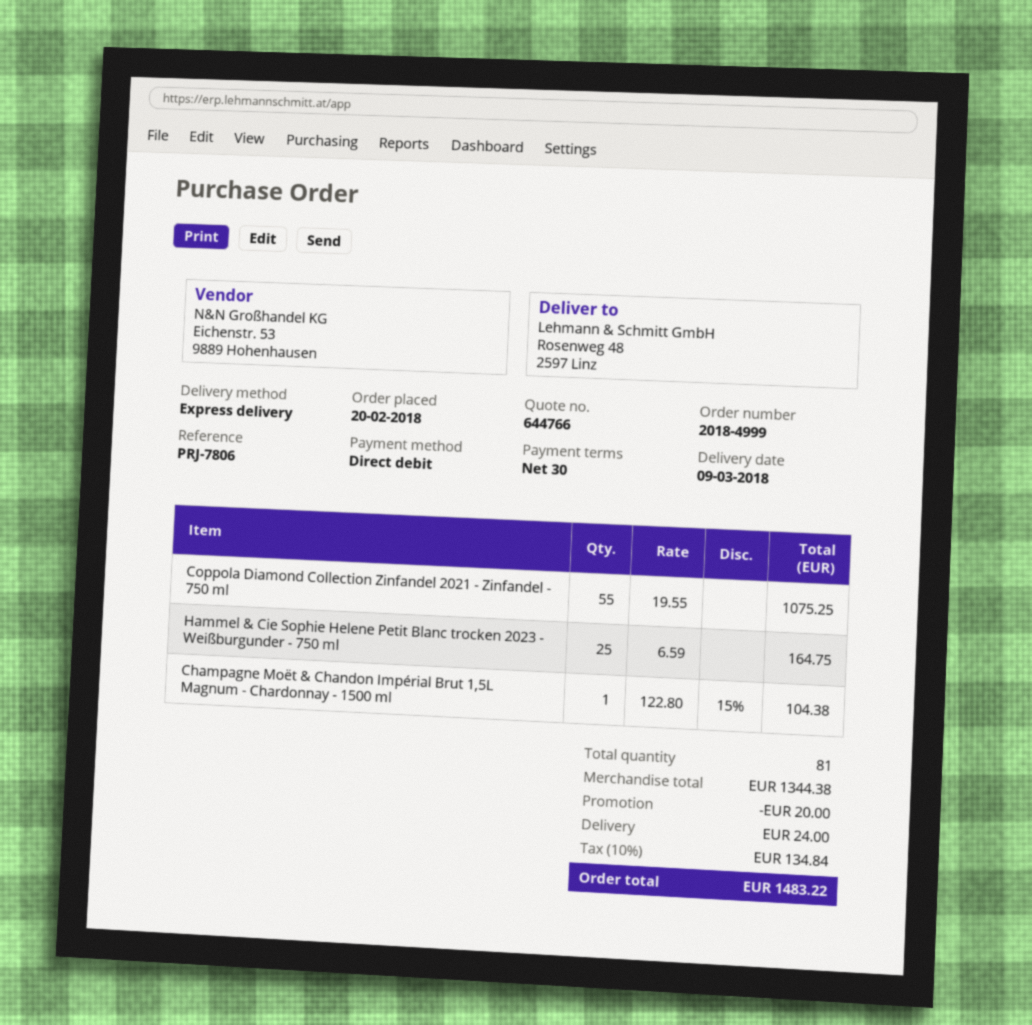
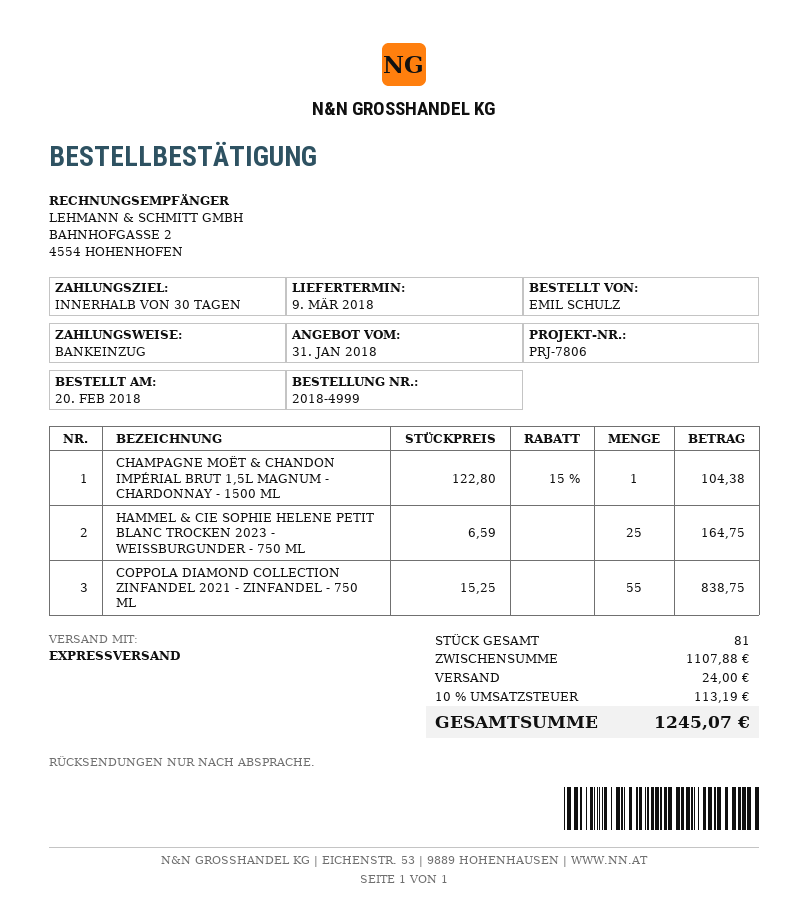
Coppola Diamond Collection Zinfandel 2021 - Zinfandel - 750 ml: 55 x 19.55 = 1075.25 -> 55 x 15.25 = 838.75
subtotal: 1344.38 -> 1107.88
discount: 20.00 -> none
tax: 10% = 134.84 -> 10% = 113.19
total: 1483.22 -> 1245.07

